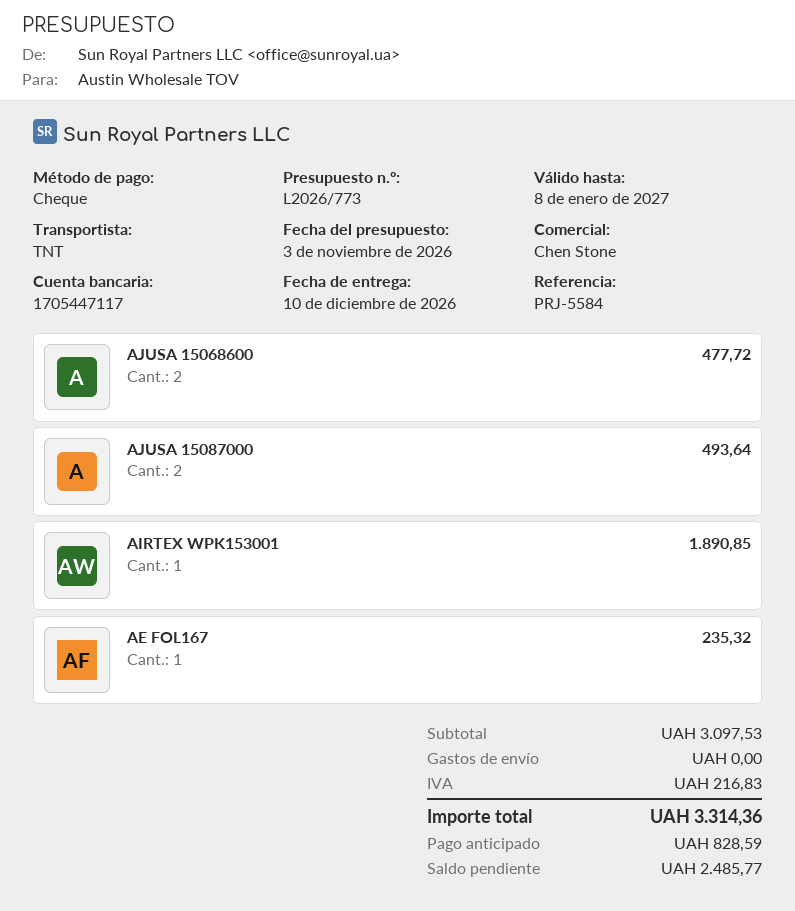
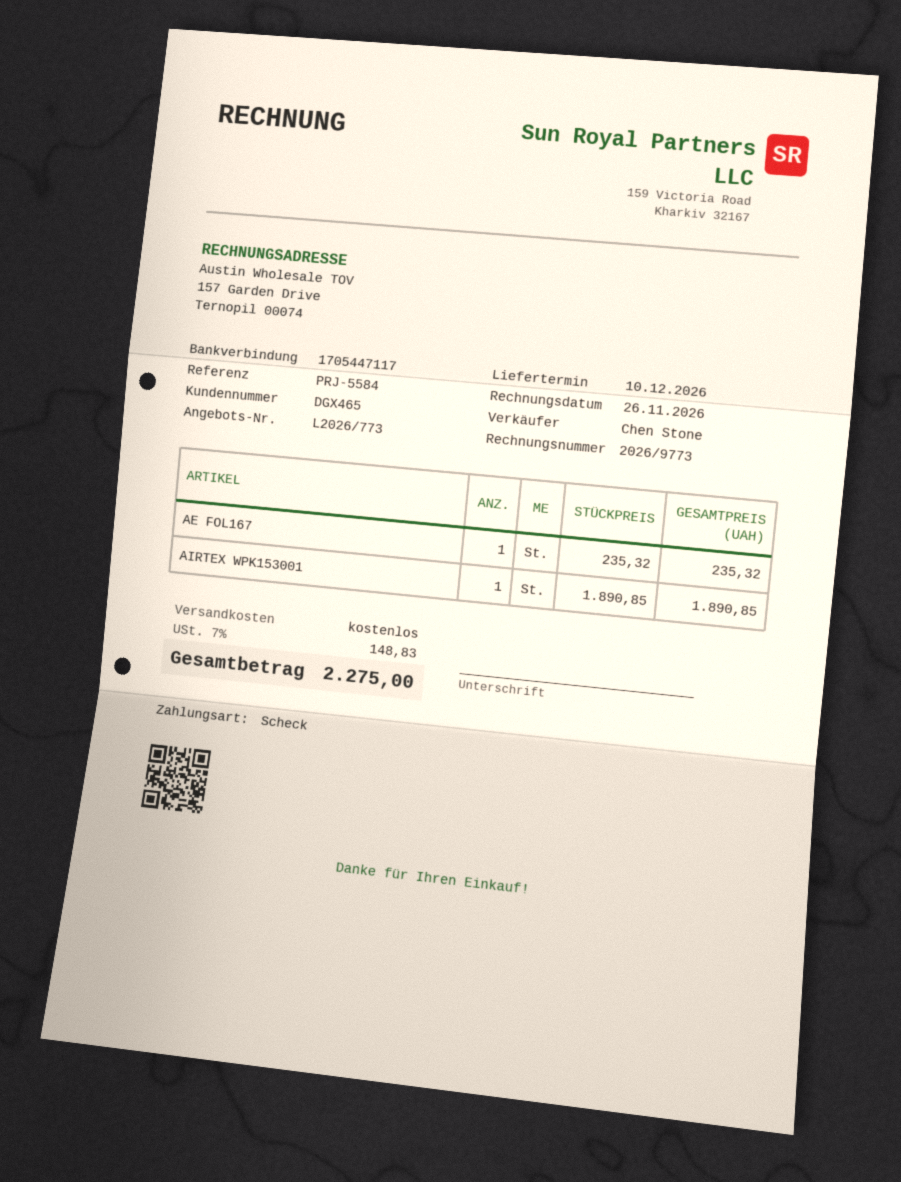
AJUSA 15068600: 2 for 477.72 -> none
AJUSA 15087000: 2 for 493.64 -> none
tax: 216.83 -> 148.83
total: 3314.36 -> 2275.00

